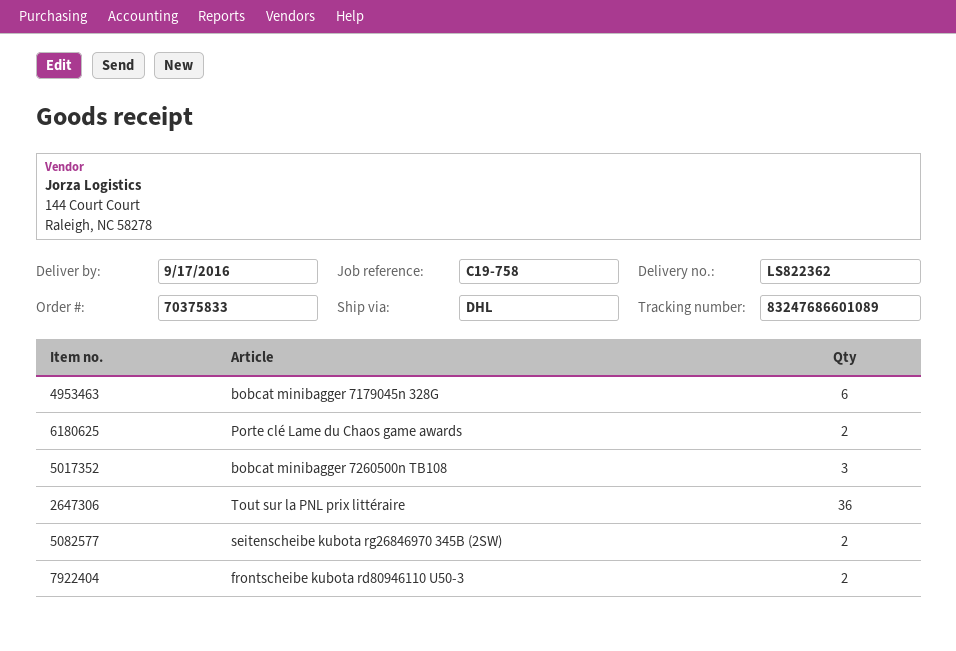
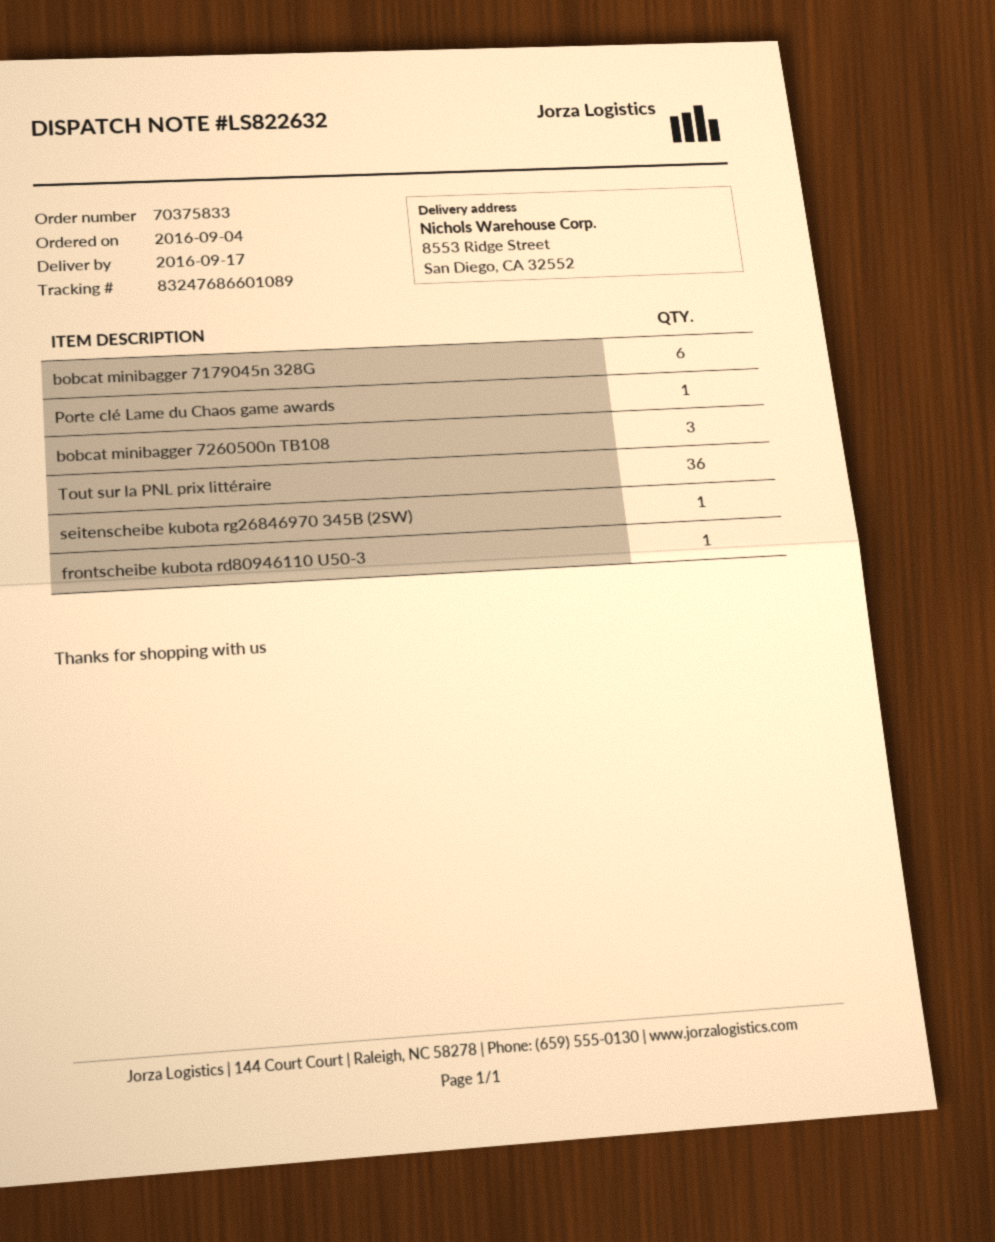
delivery note number: LS822362 -> LS822632
Porte clé Lame du Chaos game awards: 2 -> 1
seitenscheibe kubota rg26846970 345B (2SW): 2 -> 1
frontscheibe kubota rd80946110 U50-3: 2 -> 1

